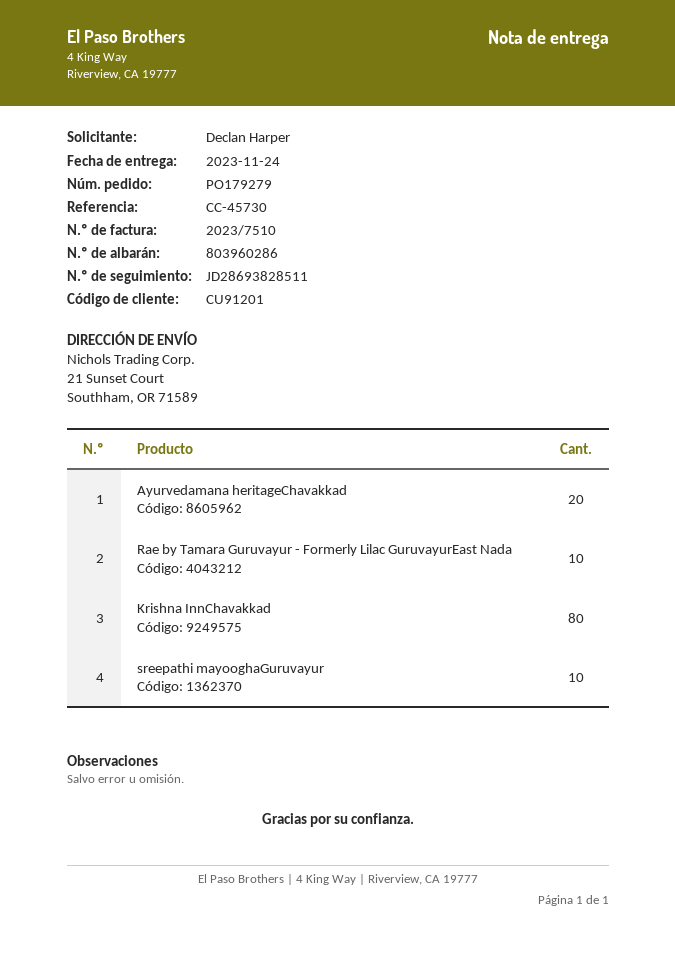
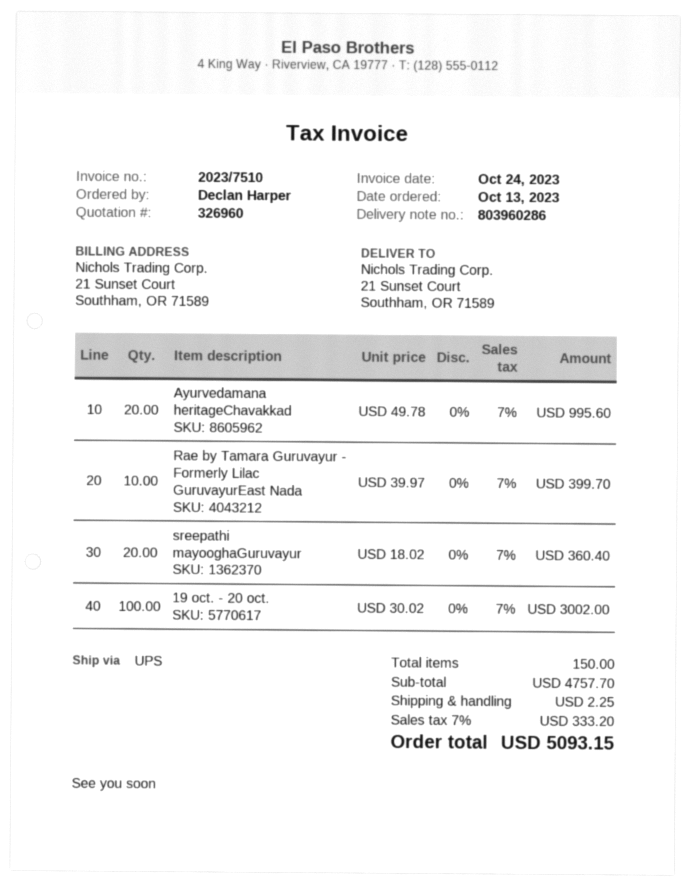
Krishna InnChavakkad: 80 -> none
sreepathi mayooghaGuruvayur: 10 -> 20
19 oct. - 20 oct.: none -> 100

